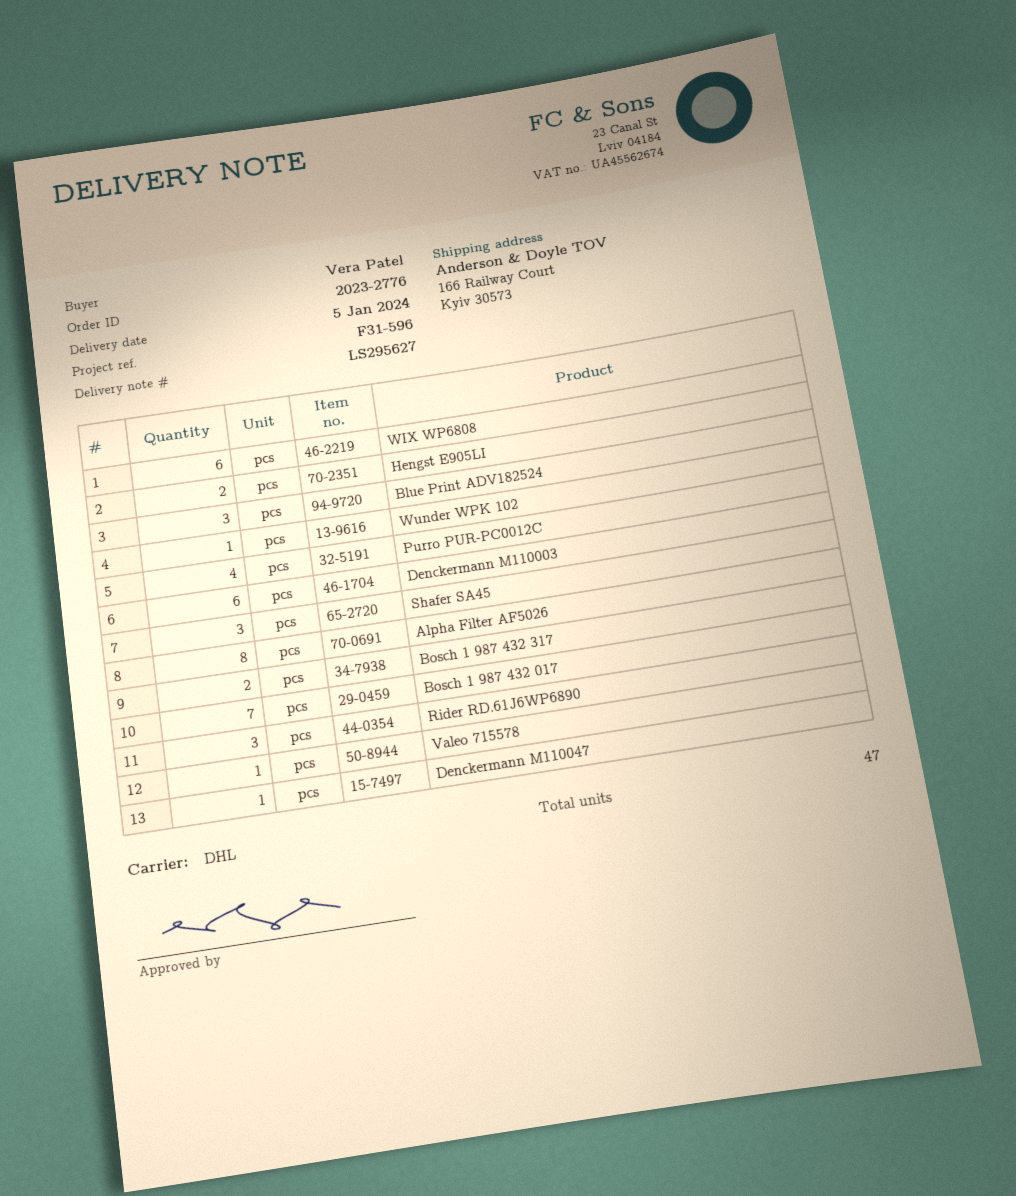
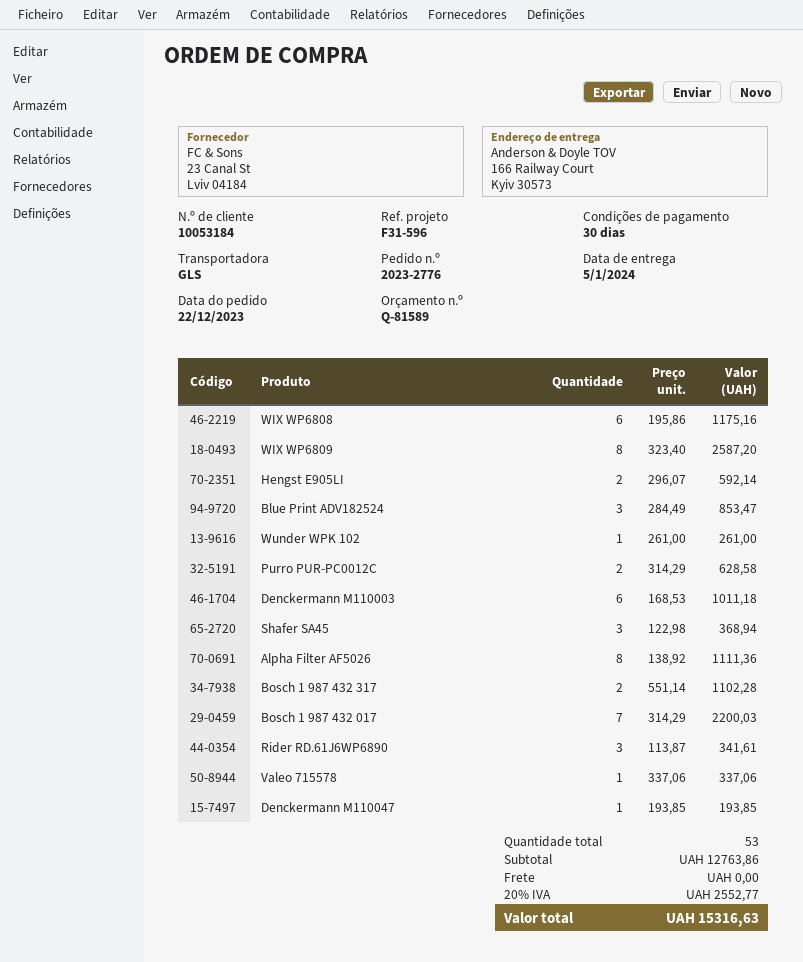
shipping method: DHL -> GLS
Purro PUR-PC0012C: 4 -> 2
WIX WP6809: none -> 8
total quantity: 47 -> 53

